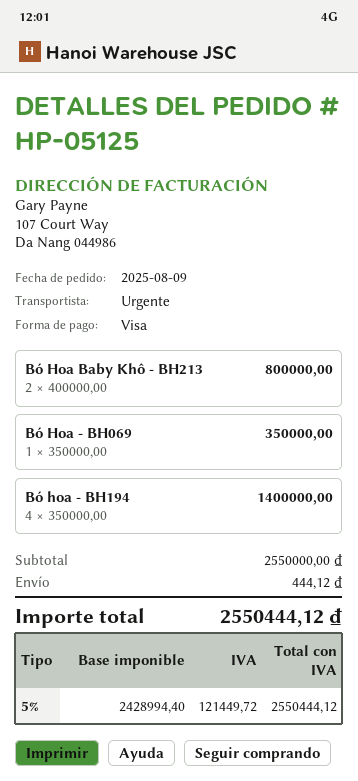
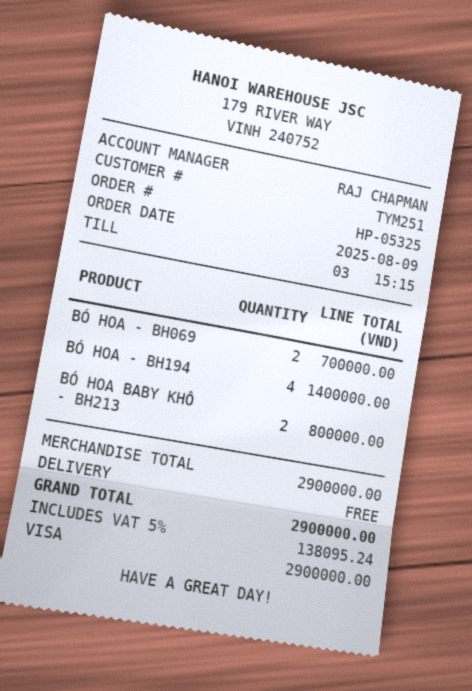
order number: HP-05125 -> HP-05325
Bó Hoa - BH069: 1 for 350000.00 -> 2 for 700000.00
subtotal: 2550000.00 -> 2900000.00
shipping: 444.12 -> 0.00
tax: 5% = 121449.72 -> 5% = 138095.24
total: 2550444.12 -> 2900000.00

